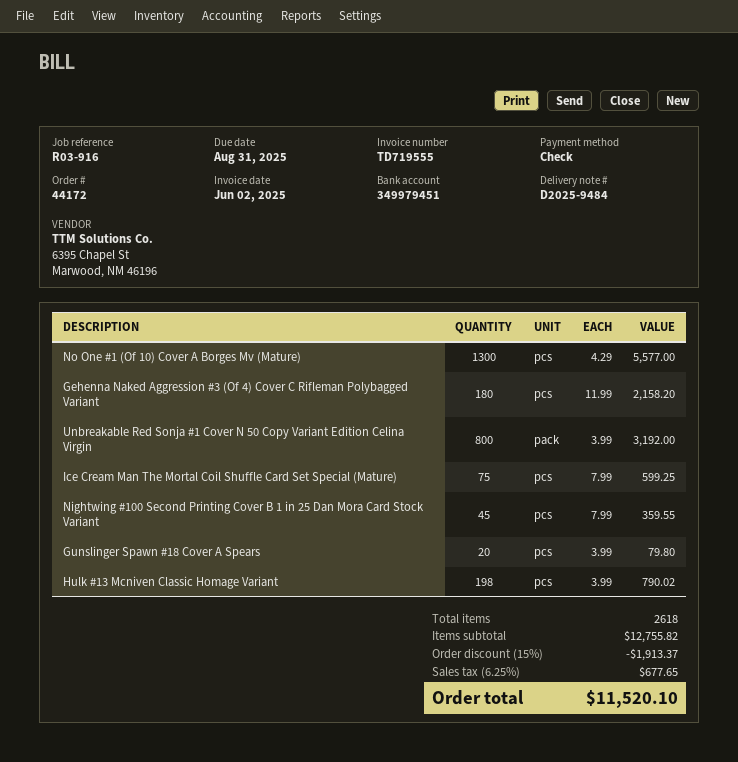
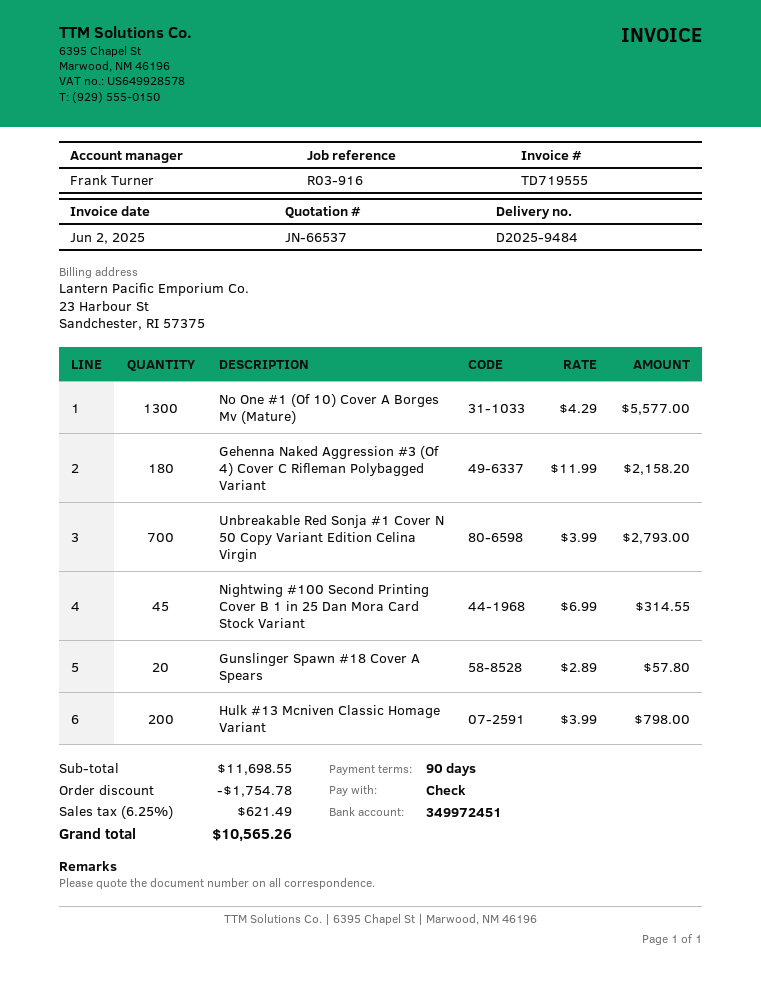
bank account: 349979451 -> 349972451
Unbreakable Red Sonja #1 Cover N 50 Copy Variant Edition Celina Virgin: 800 x 3.99 = 3192.00 -> 700 x 3.99 = 2793.00
Ice Cream Man The Mortal Coil Shuffle Card Set Special (Mature): 75 x 7.99 = 599.25 -> none
Nightwing #100 Second Printing Cover B 1 in 25 Dan Mora Card Stock Variant: 45 x 7.99 = 359.55 -> 45 x 6.99 = 314.55
Gunslinger Spawn #18 Cover A Spears: 20 x 3.99 = 79.80 -> 20 x 2.89 = 57.80
Hulk #13 Mcniven Classic Homage Variant: 198 x 3.99 = 790.02 -> 200 x 3.99 = 798.00
subtotal: 12755.82 -> 11698.55
discount: 1913.37 -> 1754.78
tax: 6.25% = 677.65 -> 6.25% = 621.49
total: 11520.10 -> 10565.26

